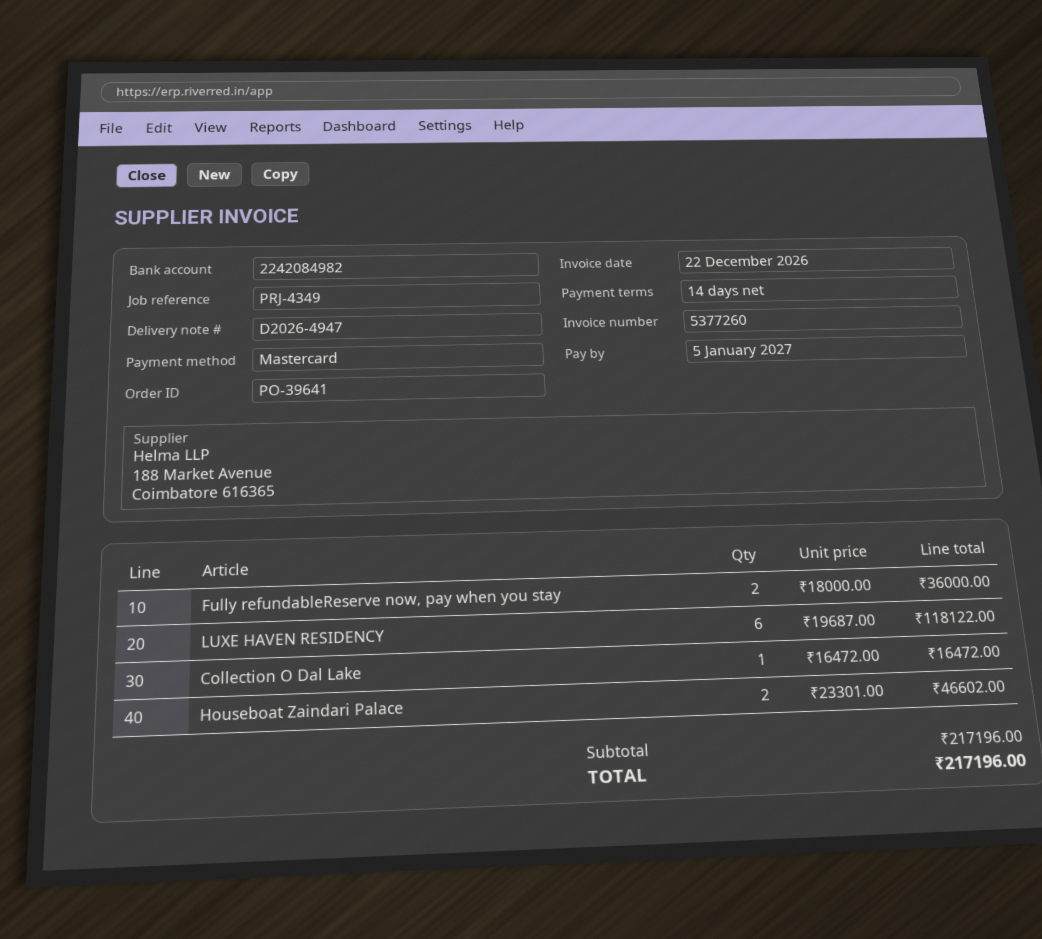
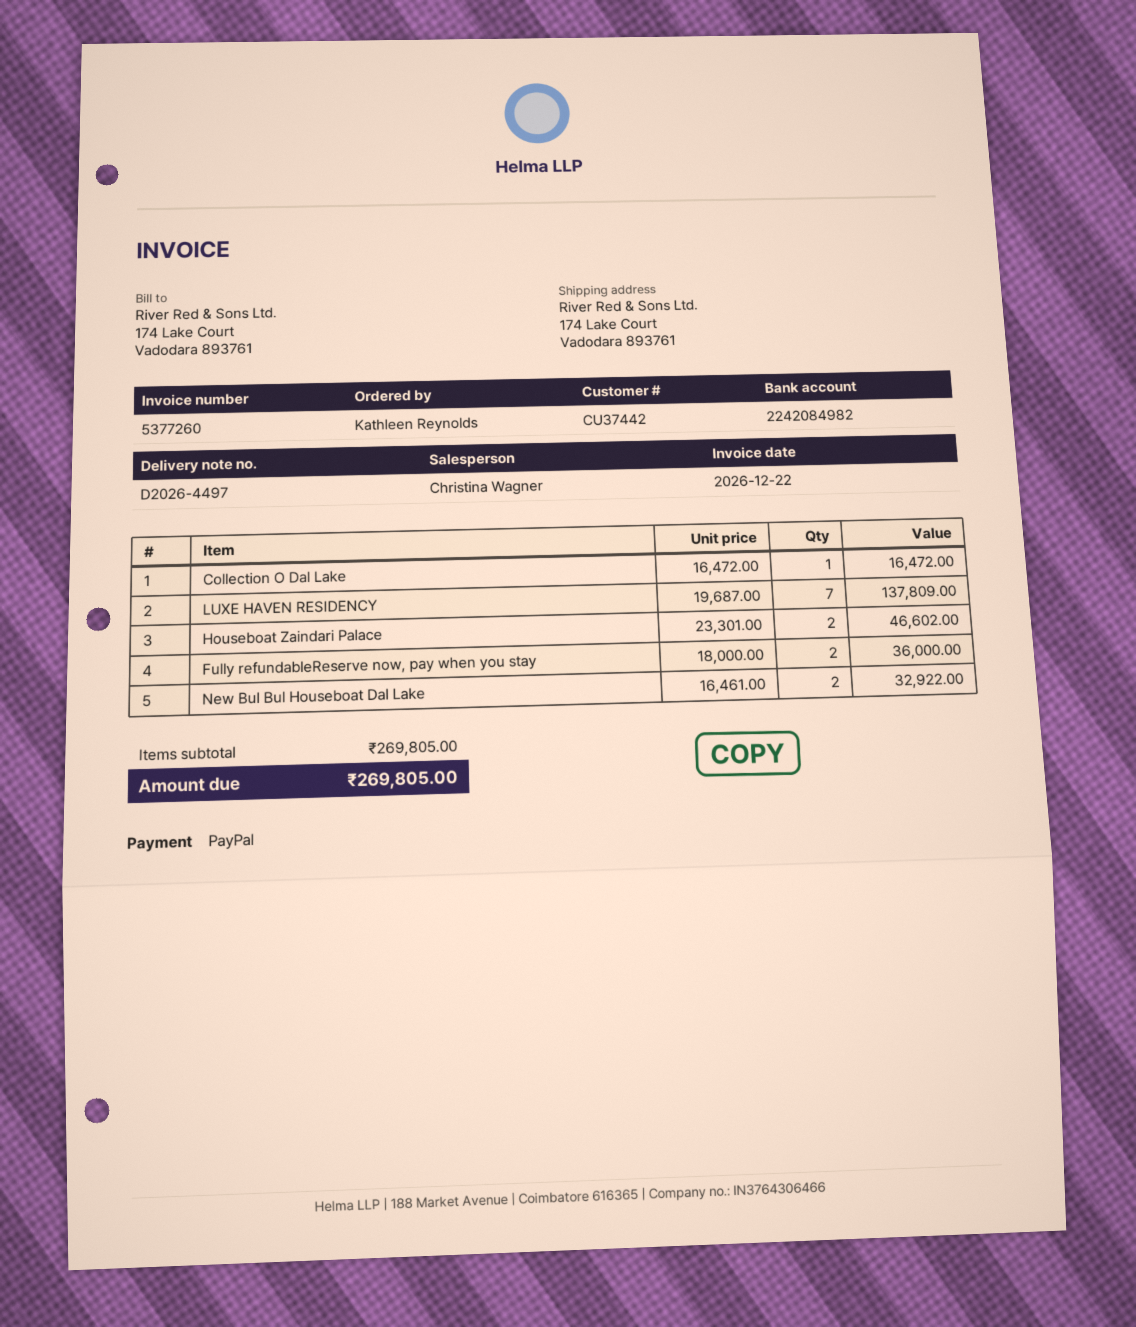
delivery note number: D2026-4947 -> D2026-4497
payment method: Mastercard -> PayPal
LUXE HAVEN RESIDENCY: 6 x 19687.00 = 118122.00 -> 7 x 19687.00 = 137809.00
New Bul Bul Houseboat Dal Lake: none -> 2 x 16461.00 = 32922.00
subtotal: 217196.00 -> 269805.00
total: 217196.00 -> 269805.00

